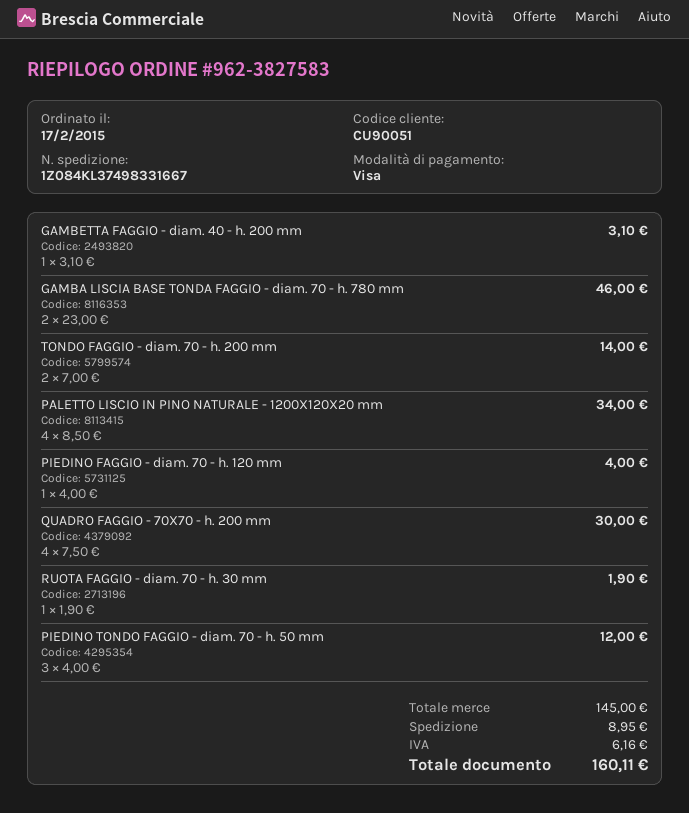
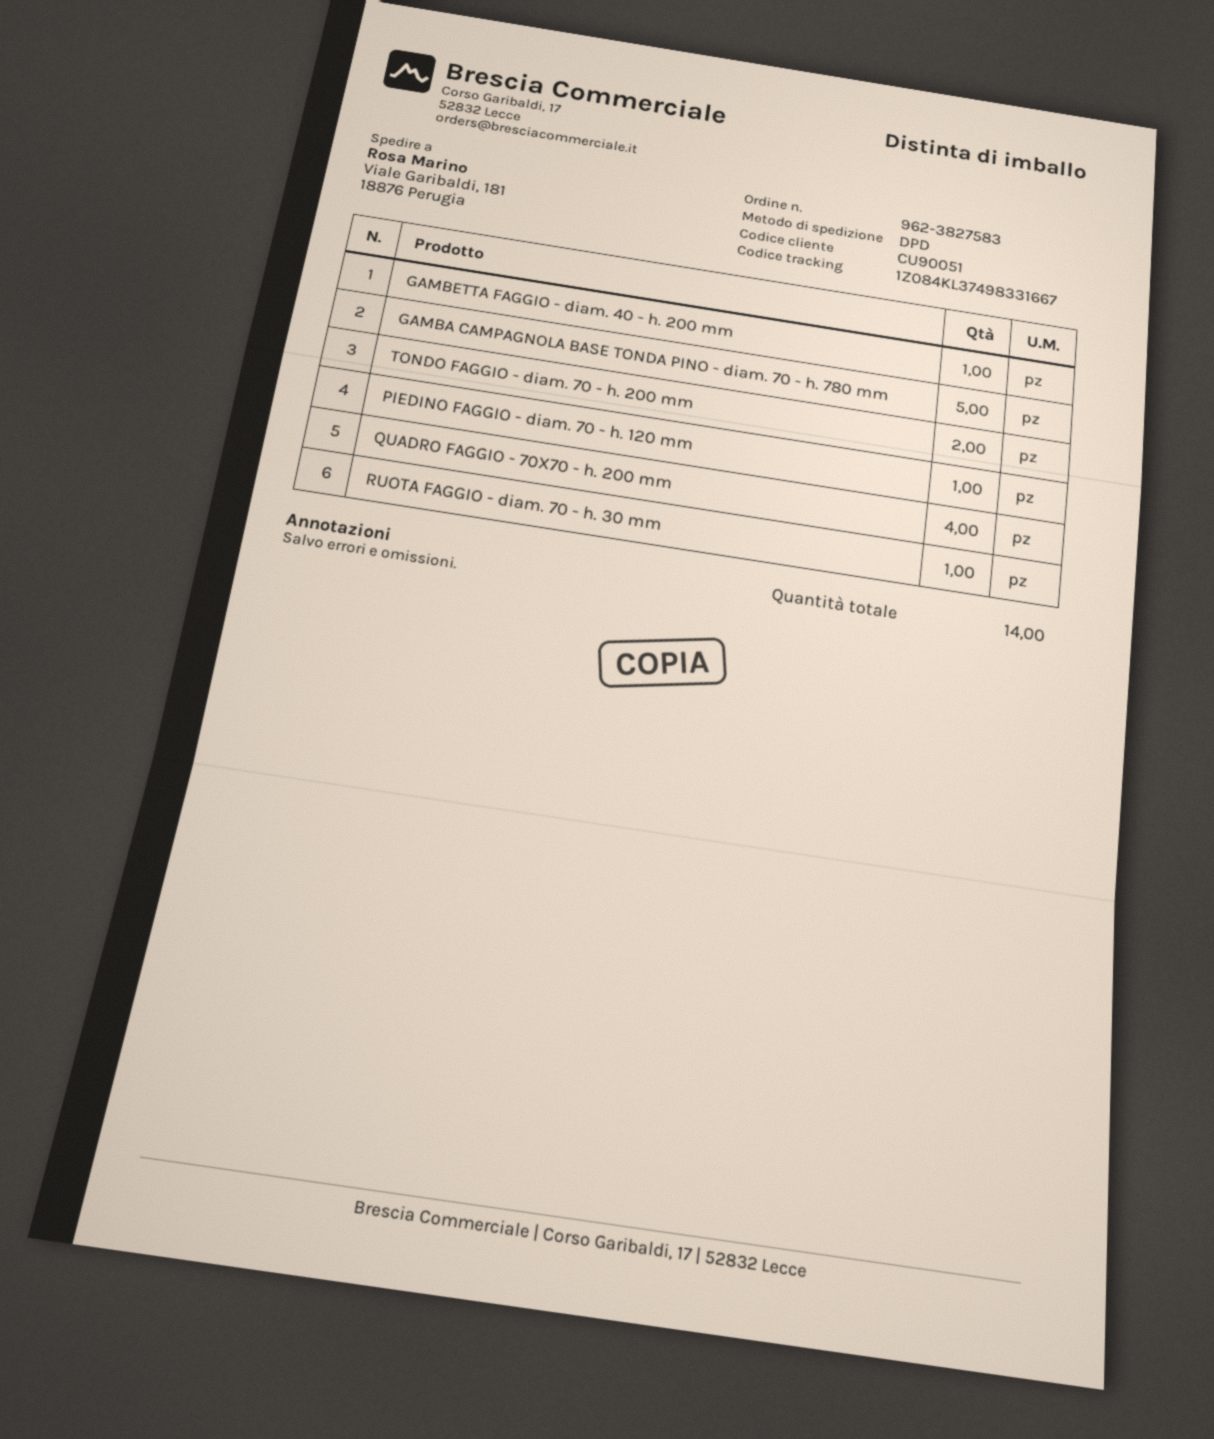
GAMBA LISCIA BASE TONDA FAGGIO - diam. 70 - h. 780 mm: 2 -> none
PALETTO LISCIO IN PINO NATURALE - 1200X120X20 mm: 4 -> none
PIEDINO TONDO FAGGIO - diam. 70 - h. 50 mm: 3 -> none
GAMBA CAMPAGNOLA BASE TONDA PINO - diam. 70 - h. 780 mm: none -> 5

